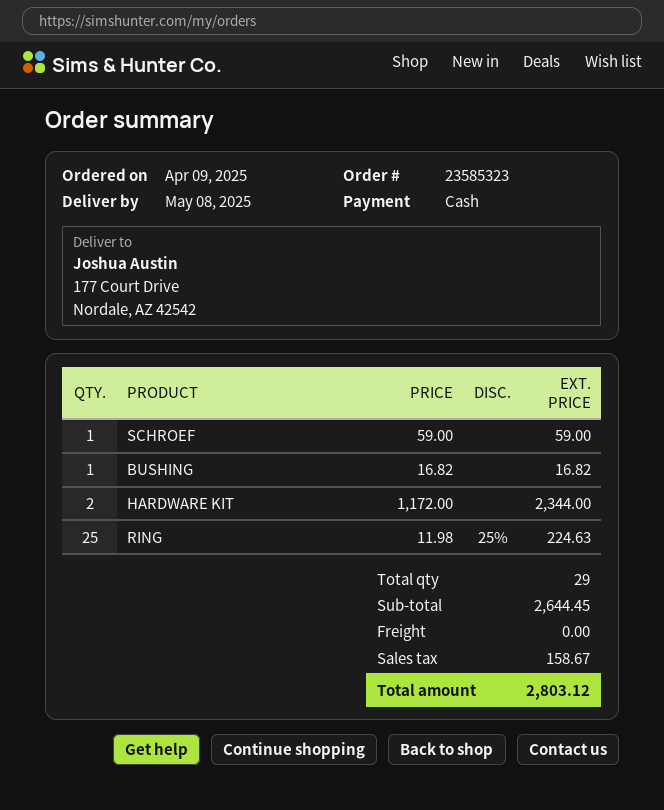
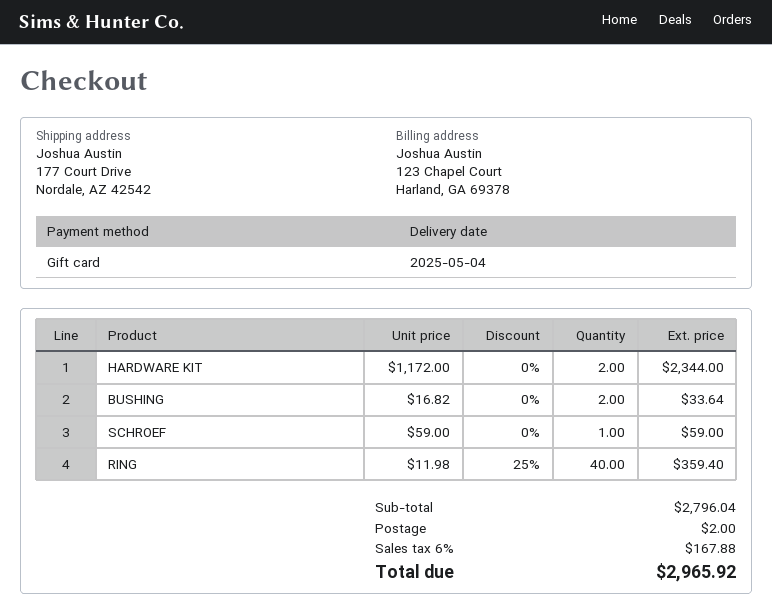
delivery date: 2025-05-08 -> 2025-05-04
payment method: cash -> gift card
BUSHING: 1 x 16.82 = 16.82 -> 2 x 16.82 = 33.64
RING: 25 x 11.98 - 25% = 224.63 -> 40 x 11.98 - 25% = 359.40
subtotal: 2644.45 -> 2796.04
shipping: 0.00 -> 2.00
tax: 158.67 -> 167.88
total: 2803.12 -> 2965.92

